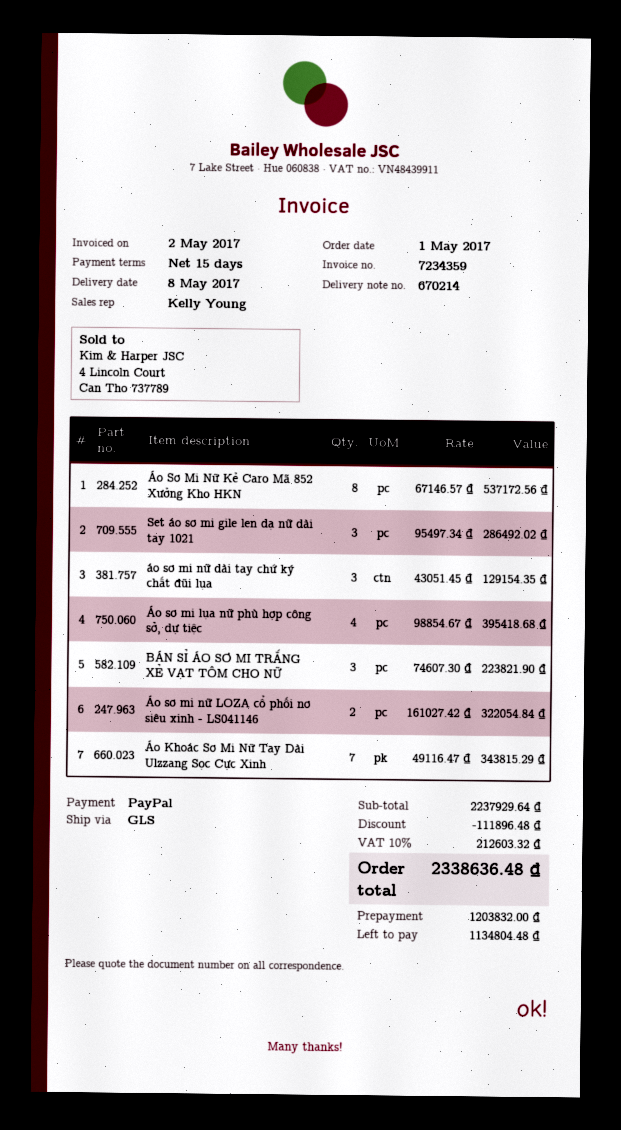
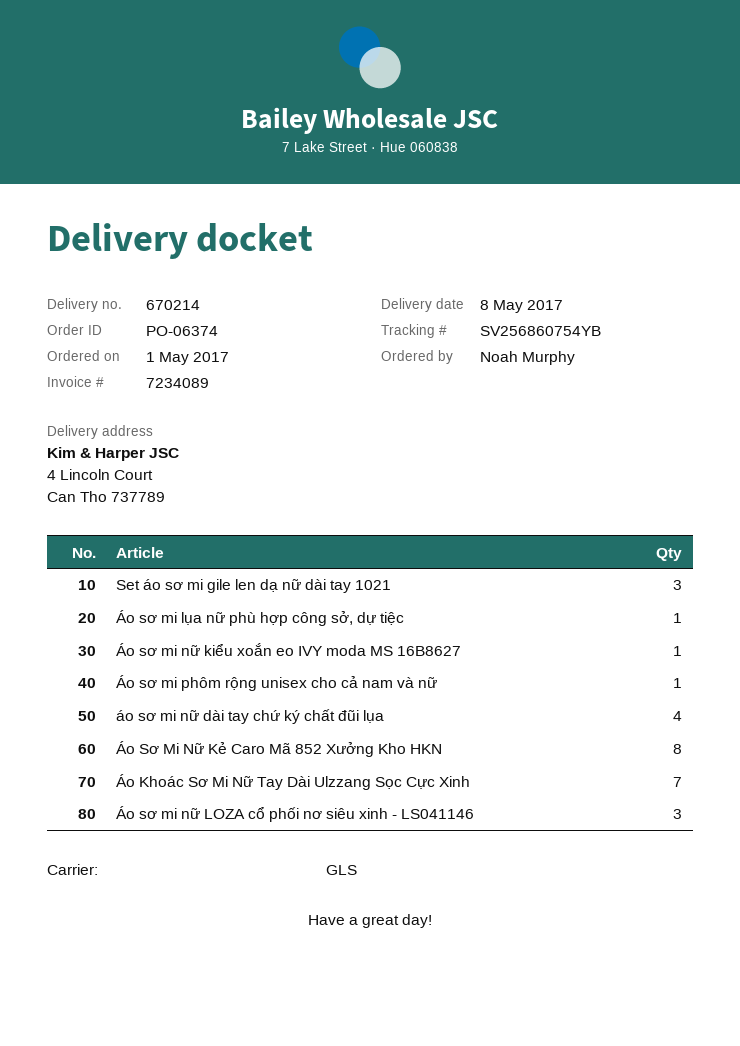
invoice number: 7234359 -> 7234089
áo sơ mi nữ dài tay chứ ký chất đũi lụa: 3 -> 4
Áo sơ mi lụa nữ phù hợp công sở, dự tiệc: 4 -> 1
BÁN SỈ ÁO SƠ MI TRẮNG XẺ VẠT TÔM CHO NỮ: 3 -> none
Áo sơ mi nữ LOZA cổ phối nơ siêu xinh - LS041146: 2 -> 3
Áo sơ mi nữ kiểu xoắn eo IVY moda MS 16B8627: none -> 1
Áo sơ mi phôm rộng unisex cho cả nam và nữ: none -> 1

